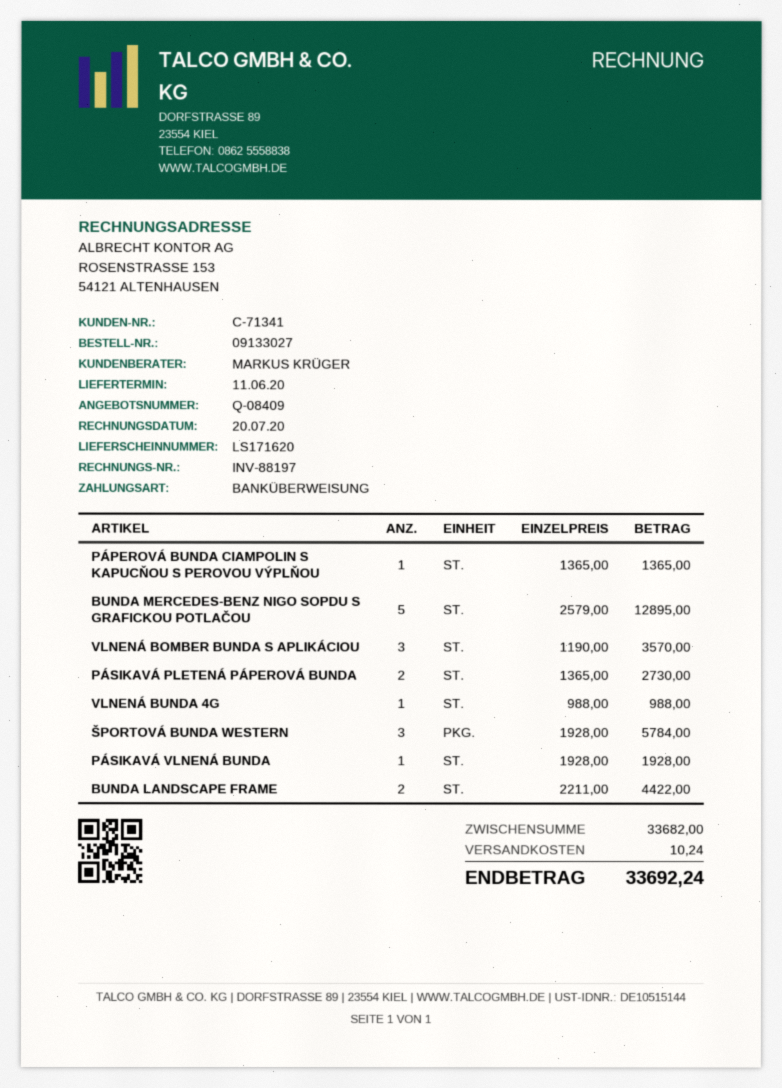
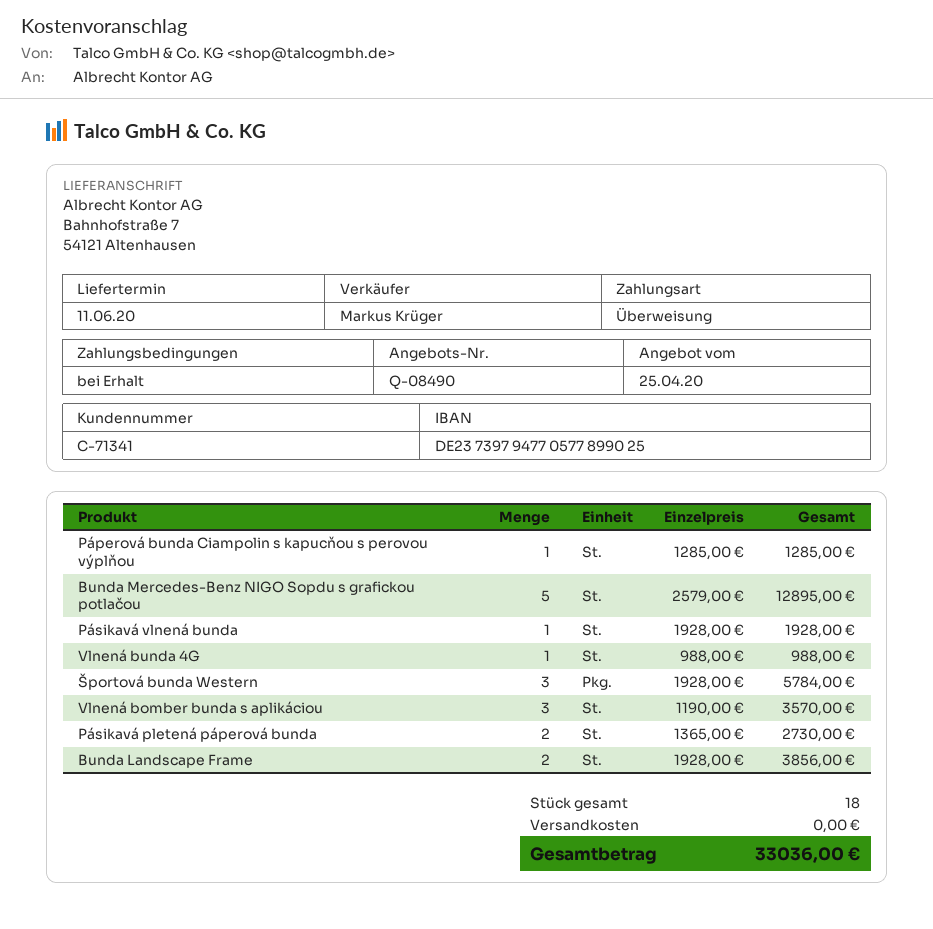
quote number: Q-08409 -> Q-08490
PÁPEROVÁ BUNDA CIAMPOLIN S KAPUCŇOU S PEROVOU VÝPLŇOU: 1 x 1365.00 = 1365.00 -> 1 x 1285.00 = 1285.00
BUNDA LANDSCAPE FRAME: 2 x 2211.00 = 4422.00 -> 2 x 1928.00 = 3856.00
shipping: 10.24 -> 0.00
total: 33692.24 -> 33036.00

